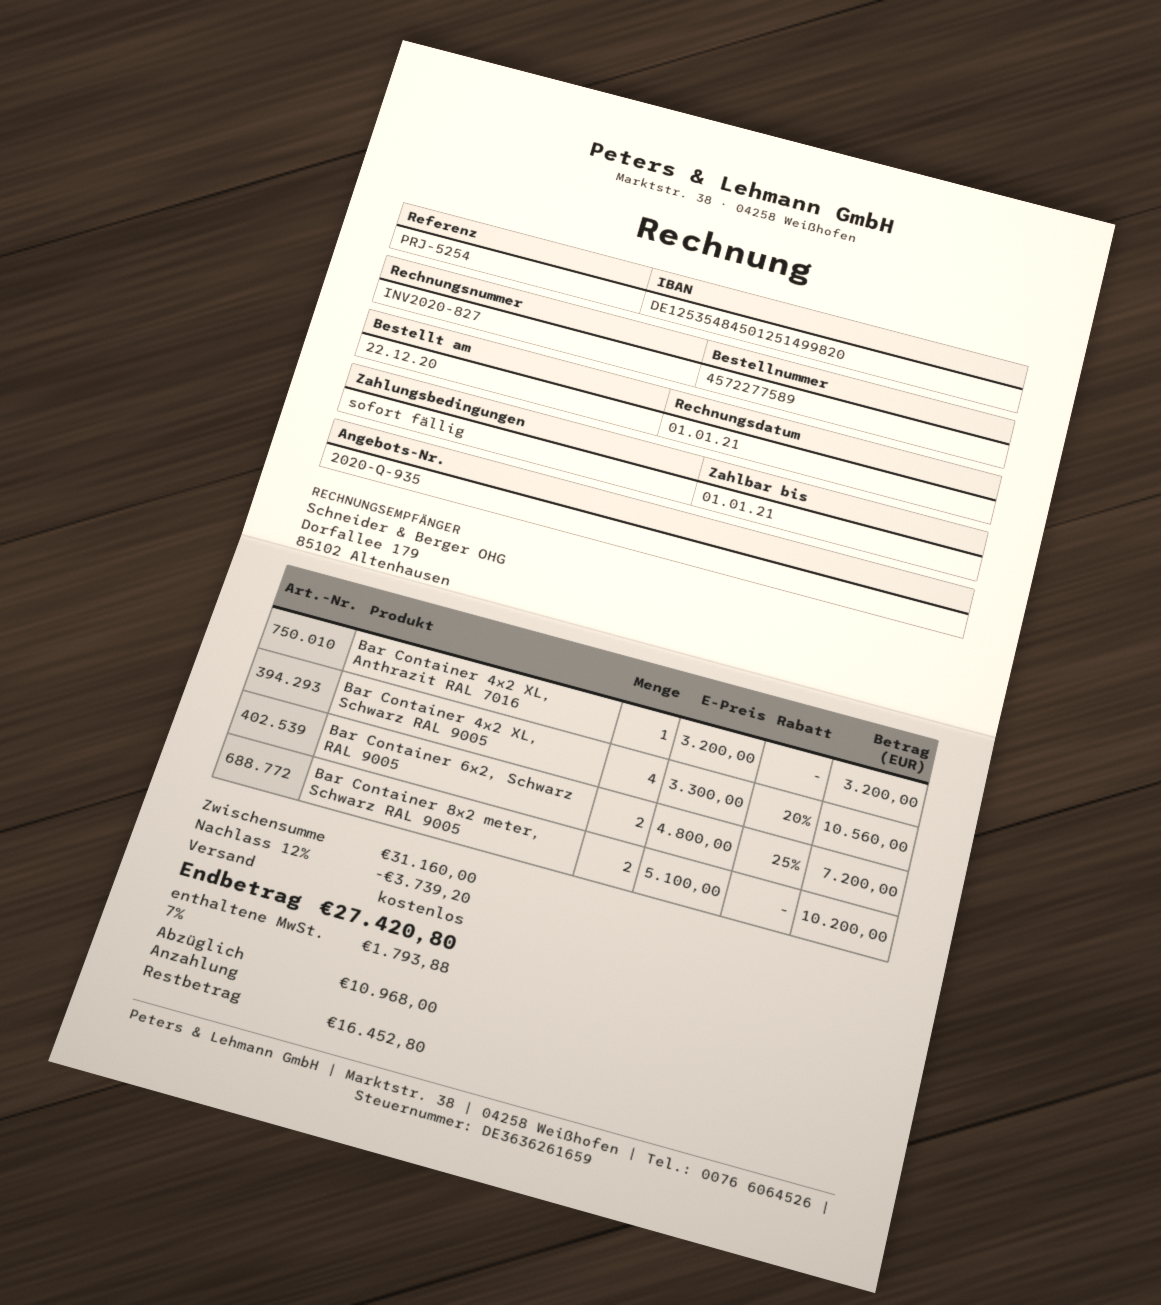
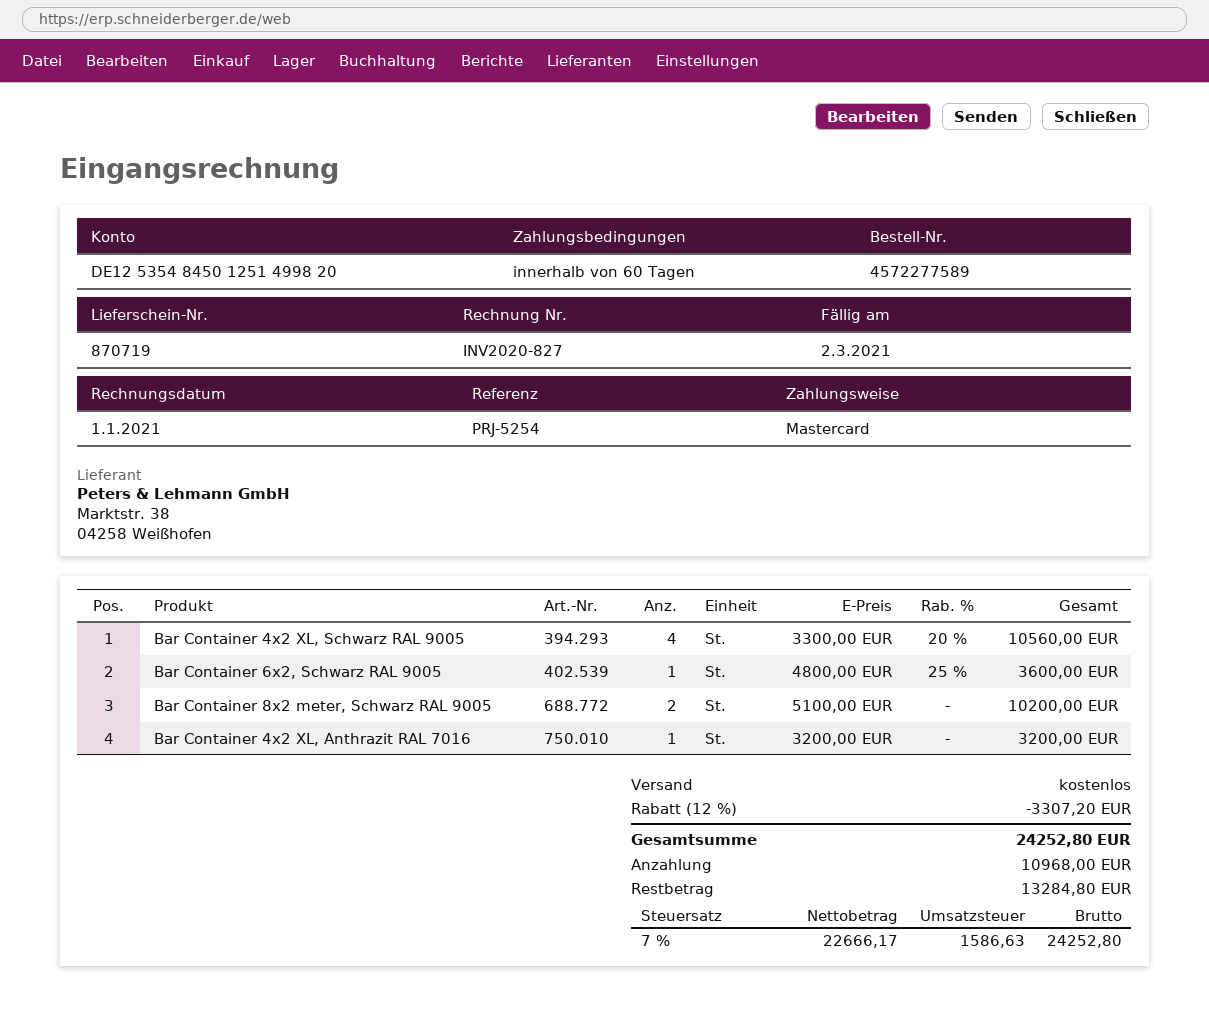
payment terms: on receipt -> 60 days
due date: 2021-01-01 -> 2021-03-02
Bar Container 6x2, Schwarz RAL 9005: 2 x 4800.00 - 25% = 7200.00 -> 1 x 4800.00 - 25% = 3600.00
discount: 12% = 3739.20 -> 12% = 3307.20
tax: 7% = 1793.88 -> 7% = 1586.63
total: 27420.80 -> 24252.80
balance: 16452.80 -> 13284.80

